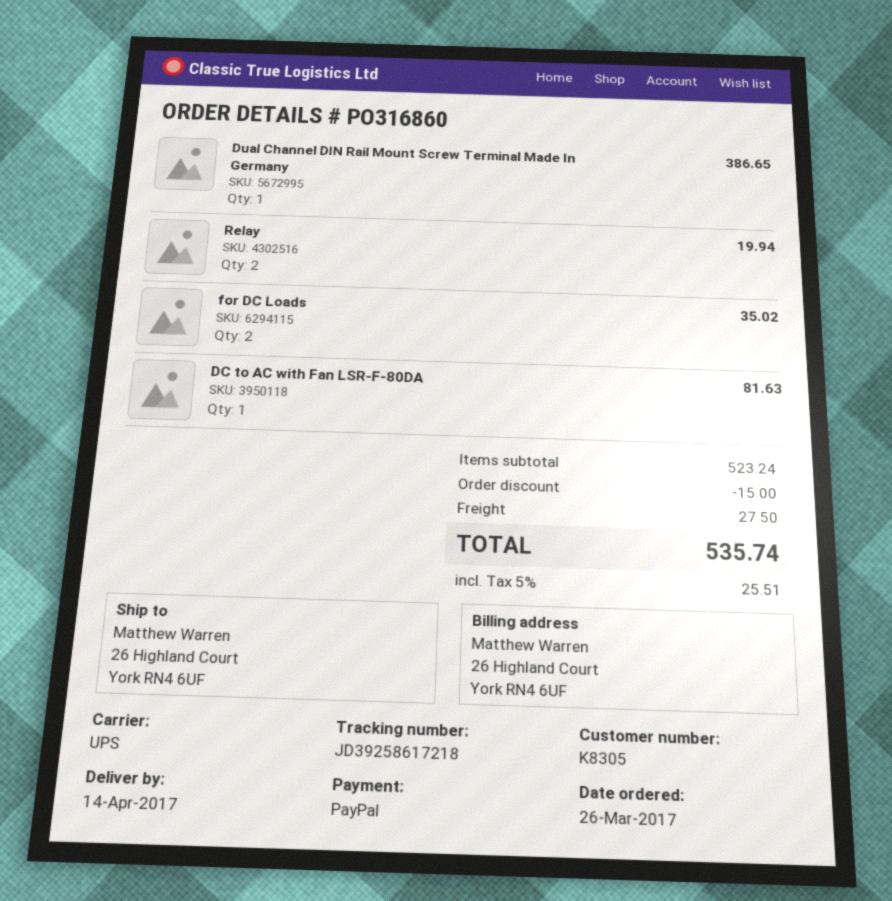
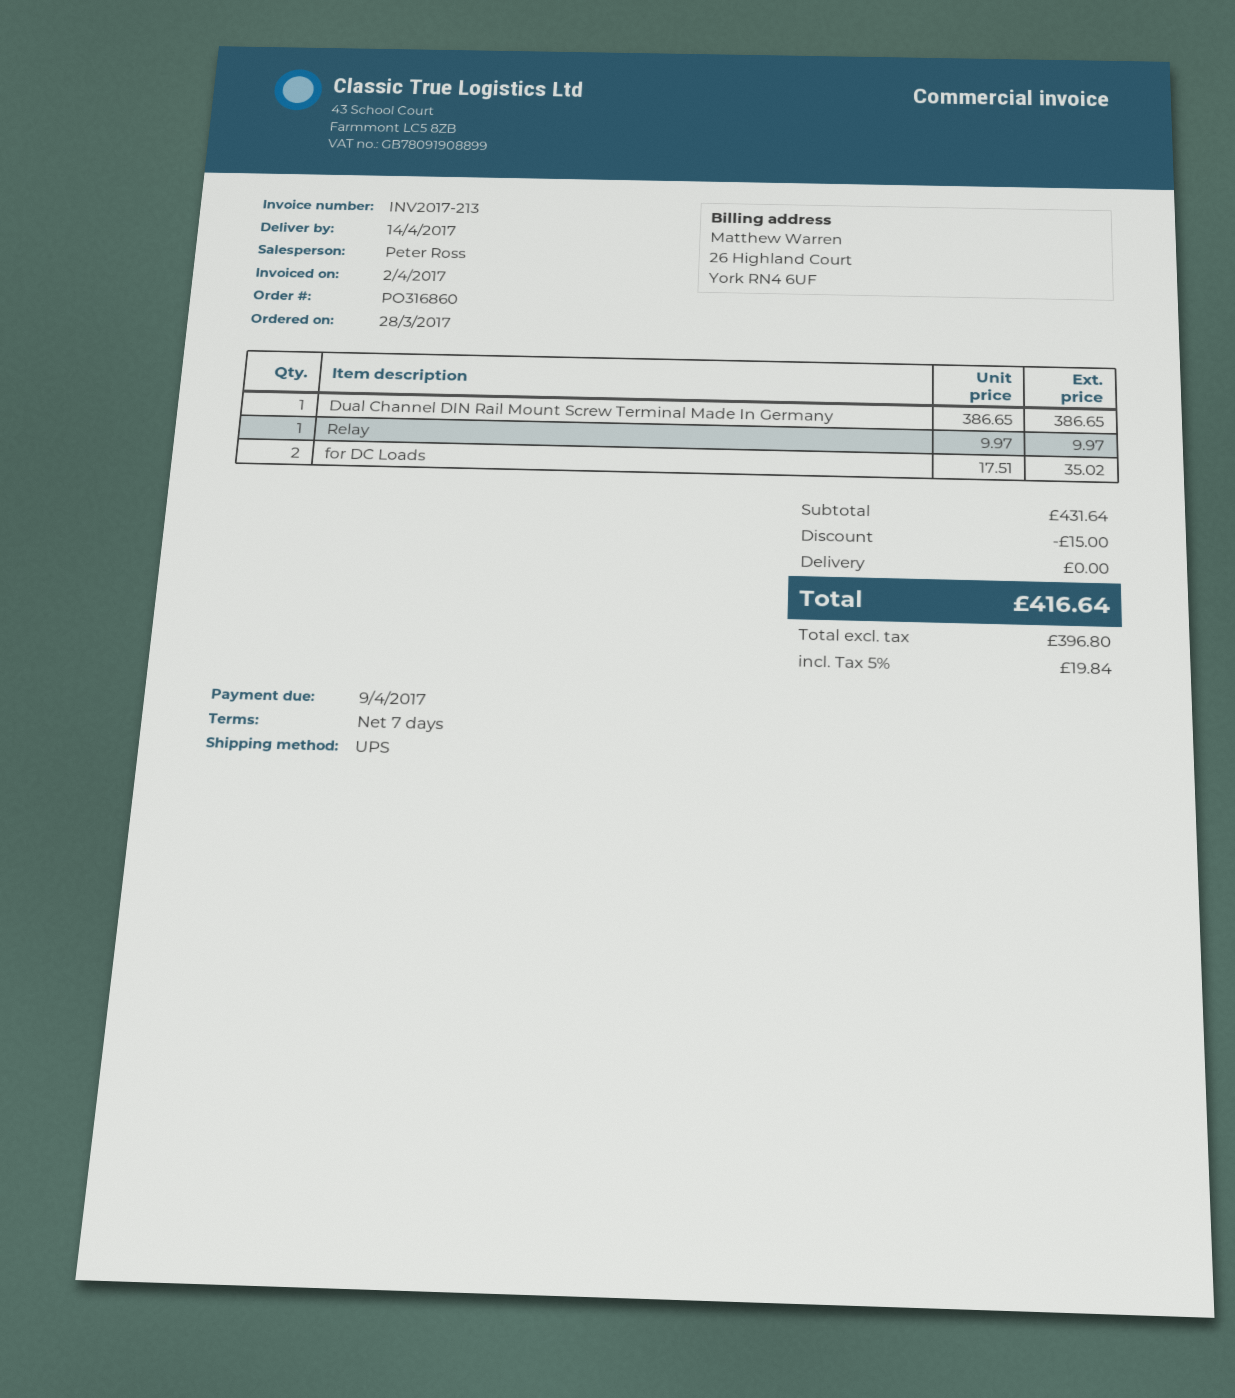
order date: 2017-03-26 -> 2017-03-28
Relay: 2 for 19.94 -> 1 for 9.97
DC to AC with Fan LSR-F-80DA: 1 for 81.63 -> none
subtotal: 523.24 -> 431.64
shipping: 27.50 -> 0.00
tax: 5% = 25.51 -> 5% = 19.84
total: 535.74 -> 416.64

